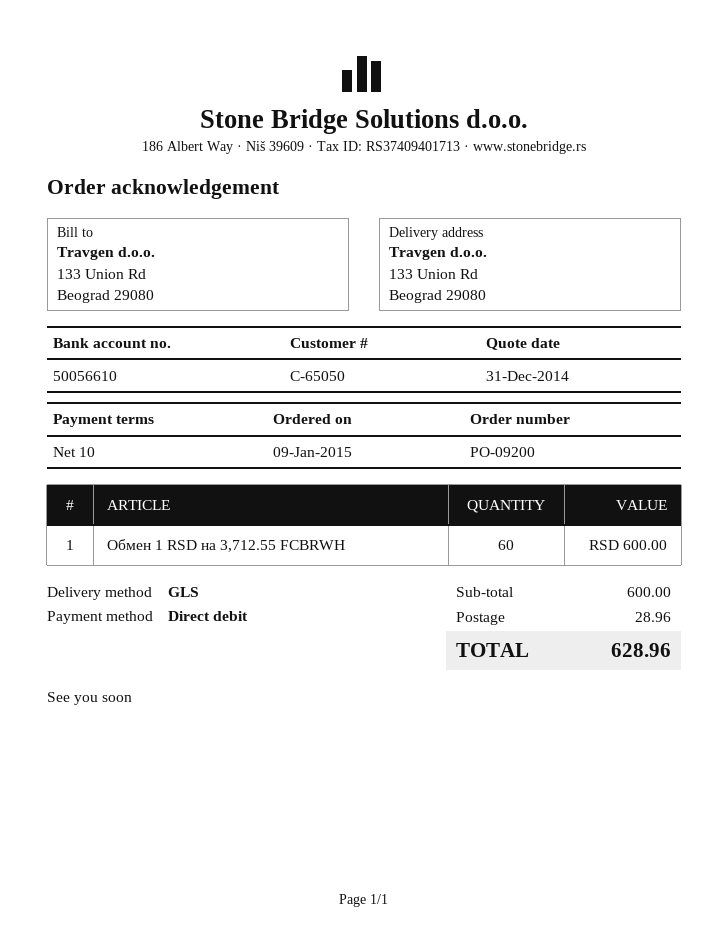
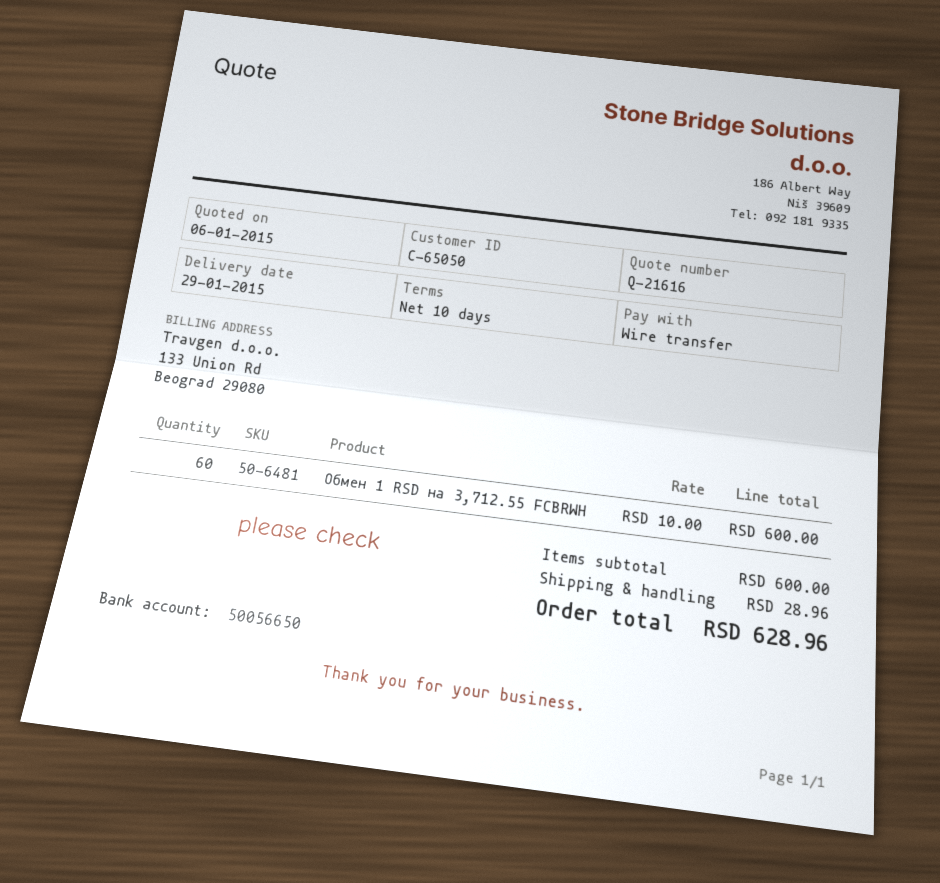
quote date: 2014-12-31 -> 2015-01-06
payment method: direct debit -> bank transfer
bank account: 50056610 -> 50056650

